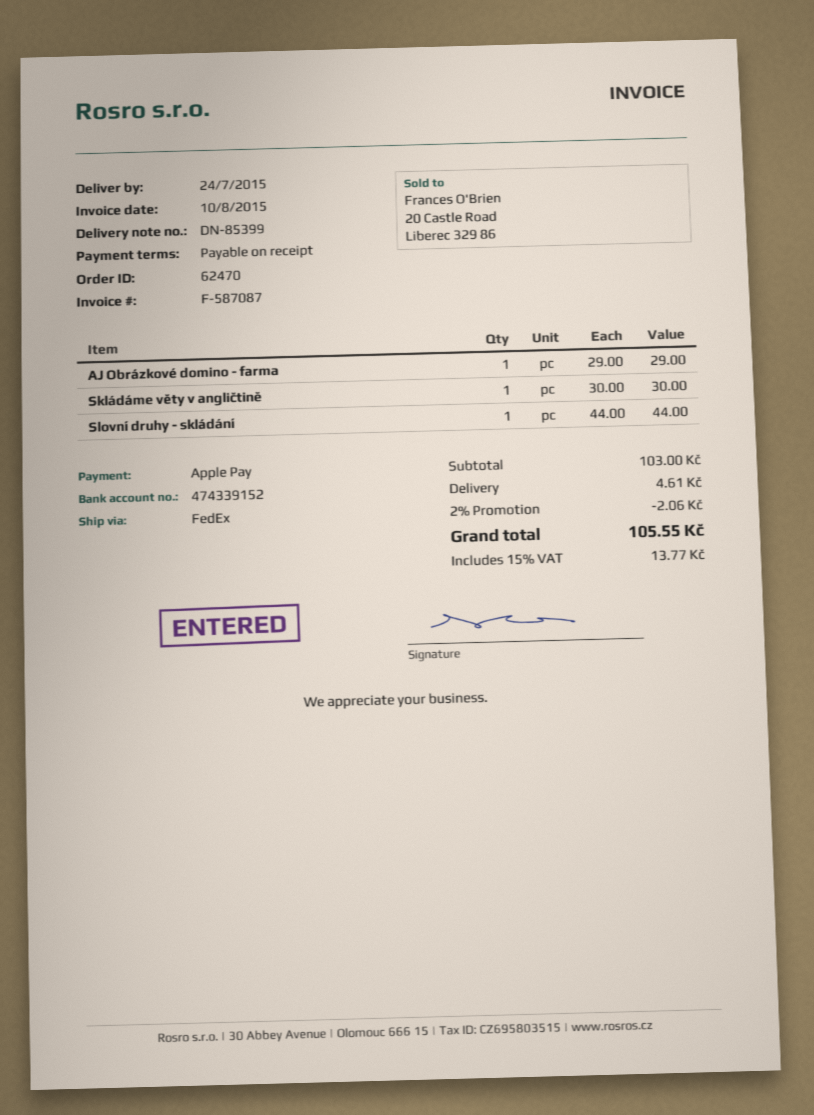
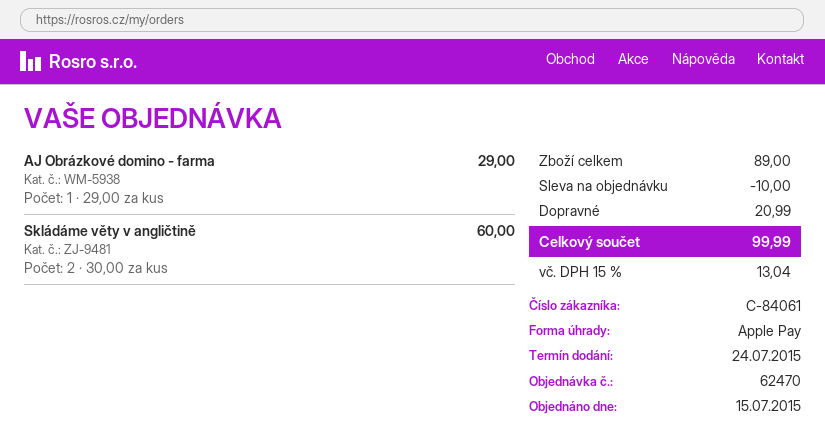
Skládáme věty v angličtině: 1 x 30.00 = 30.00 -> 2 x 30.00 = 60.00
Slovní druhy - skládání: 1 x 44.00 = 44.00 -> none
subtotal: 103.00 -> 89.00
discount: 2.06 -> 10.00
shipping: 4.61 -> 20.99
tax: 15% = 13.77 -> 15% = 13.04
total: 105.55 -> 99.99

